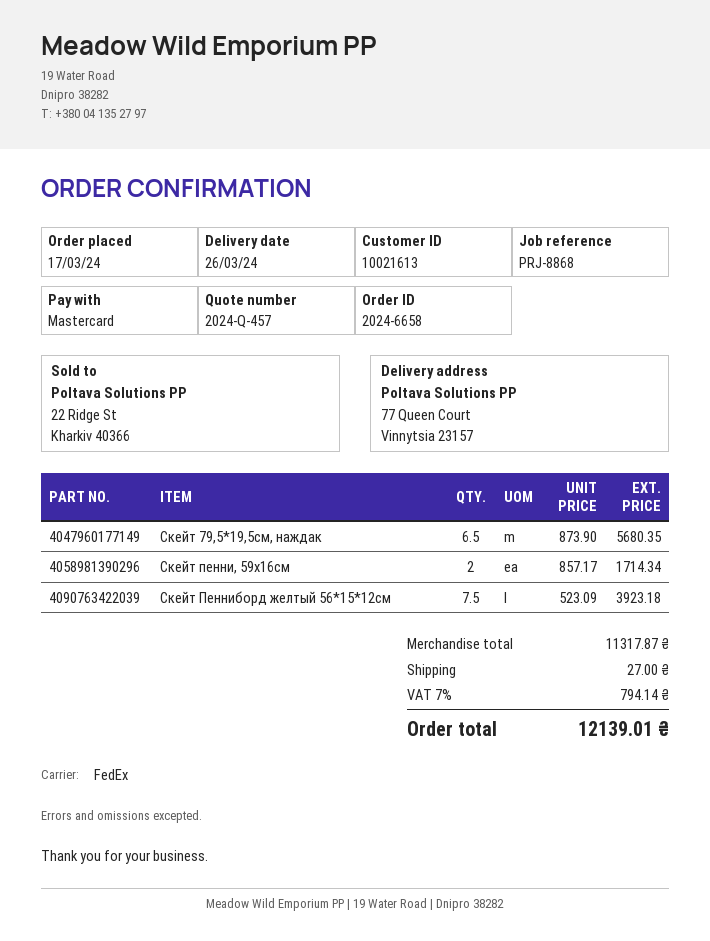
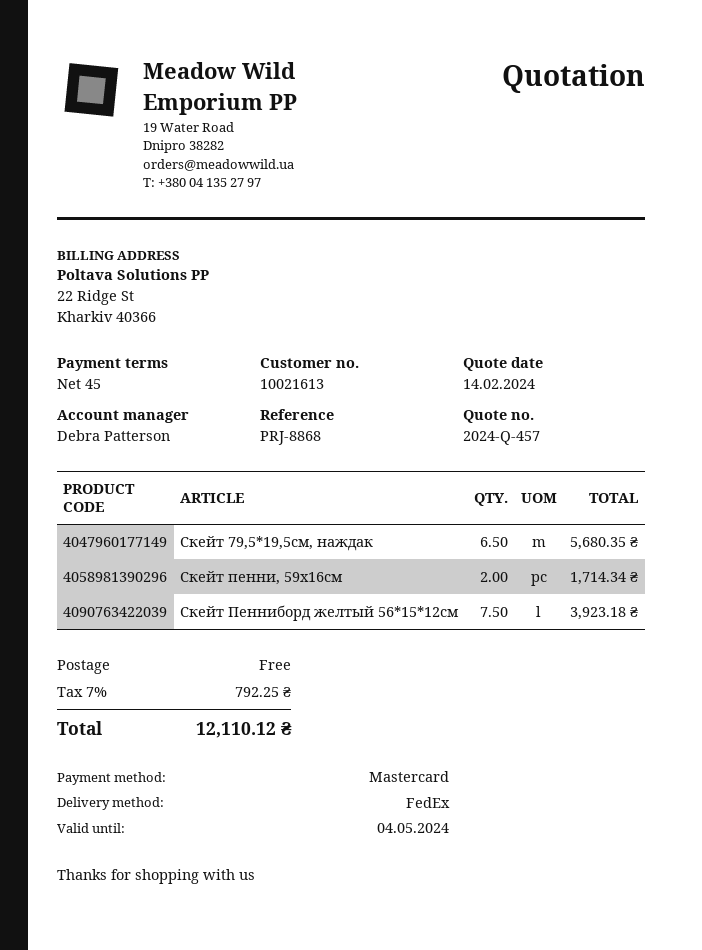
shipping: 27.00 -> 0.00
tax: 7% = 794.14 -> 7% = 792.25
total: 12139.01 -> 12110.12

